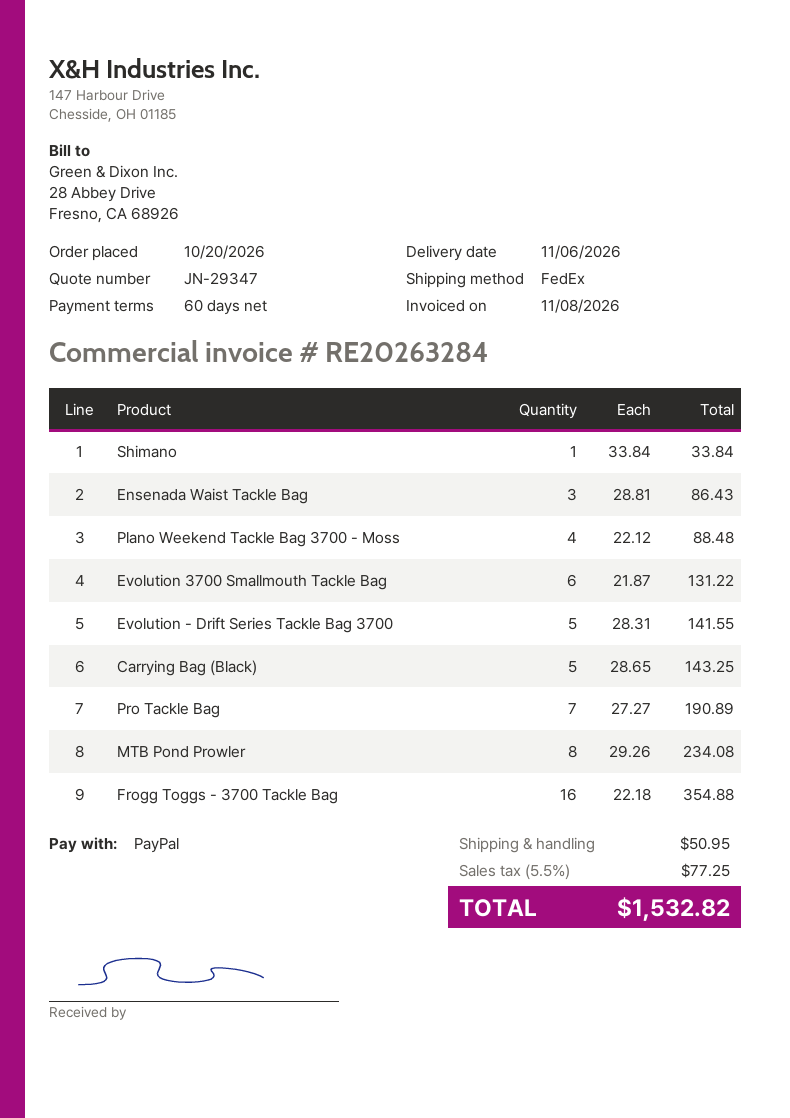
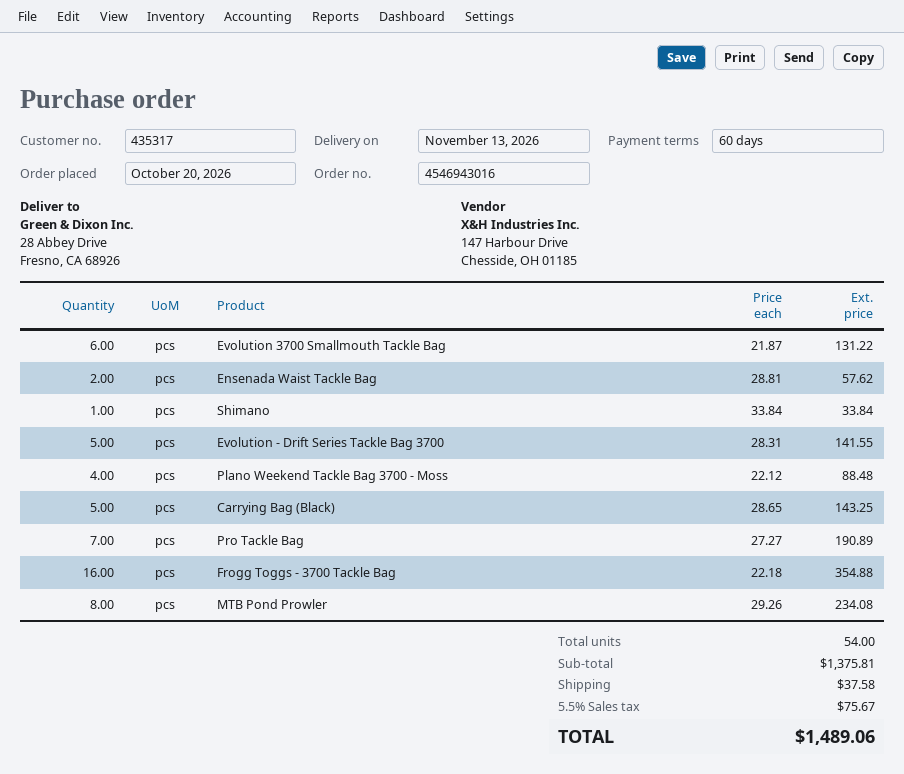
delivery date: 2026-11-06 -> 2026-11-13
Ensenada Waist Tackle Bag: 3 x 28.81 = 86.43 -> 2 x 28.81 = 57.62
shipping: 50.95 -> 37.58
tax: 5.5% = 77.25 -> 5.5% = 75.67
total: 1532.82 -> 1489.06

